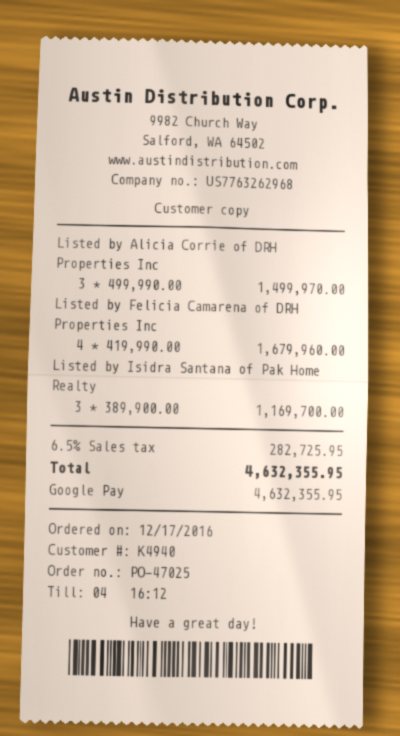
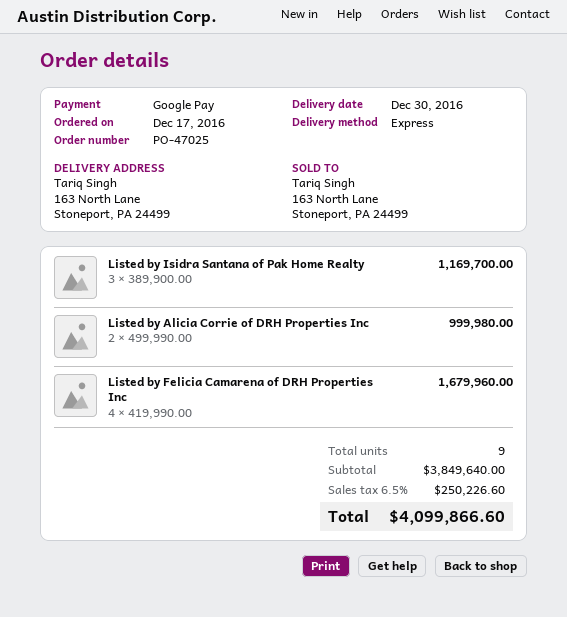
Listed by Alicia Corrie of DRH Properties Inc: 3 x 499990.00 = 1499970.00 -> 2 x 499990.00 = 999980.00
tax: 6.5% = 282725.95 -> 6.5% = 250226.60
total: 4632355.95 -> 4099866.60

